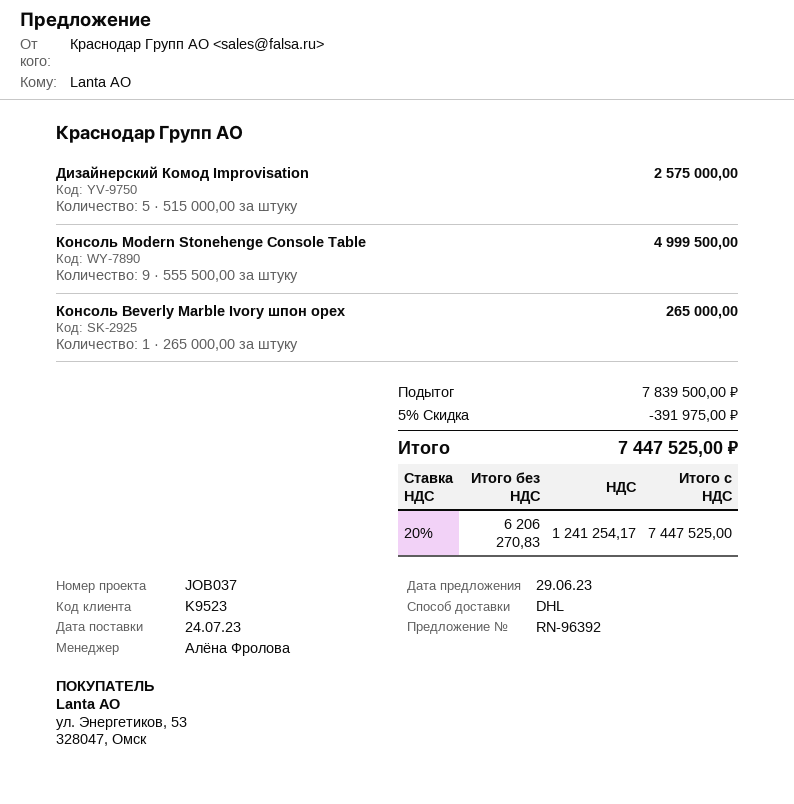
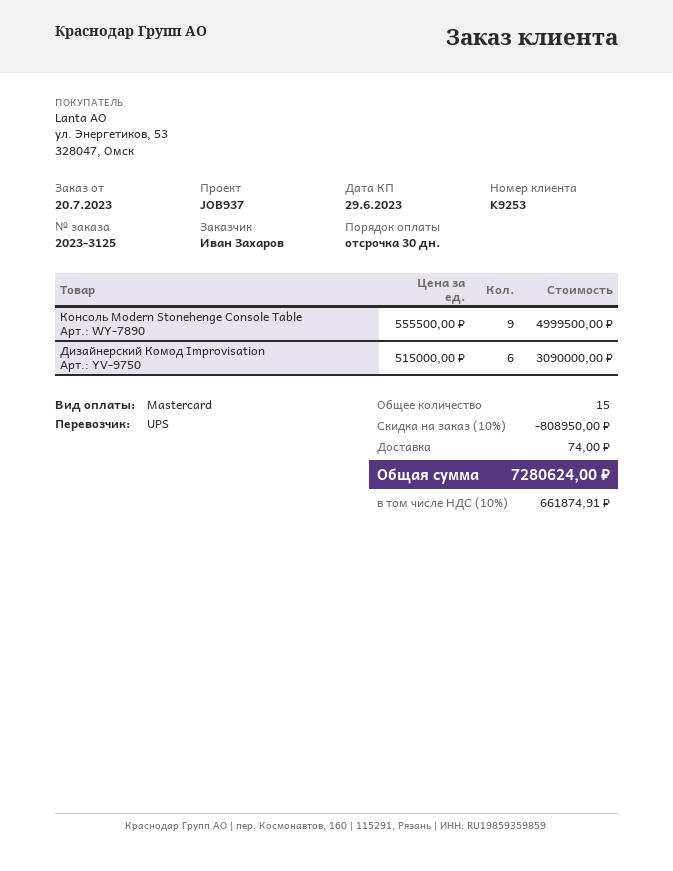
customer number: K9523 -> K9253
reference: JOB037 -> JOB937
shipping method: DHL -> UPS
Дизайнерский Комод Improvisation: 5 x 515000.00 = 2575000.00 -> 6 x 515000.00 = 3090000.00
Консоль Beverly Marble Ivory шпон орех: 1 x 265000.00 = 265000.00 -> none
discount: 5% = 391975.00 -> 10% = 808950.00
shipping: none -> 74.00
tax: 20% = 1241254.17 -> 10% = 661874.91
total: 7447525.00 -> 7280624.00

